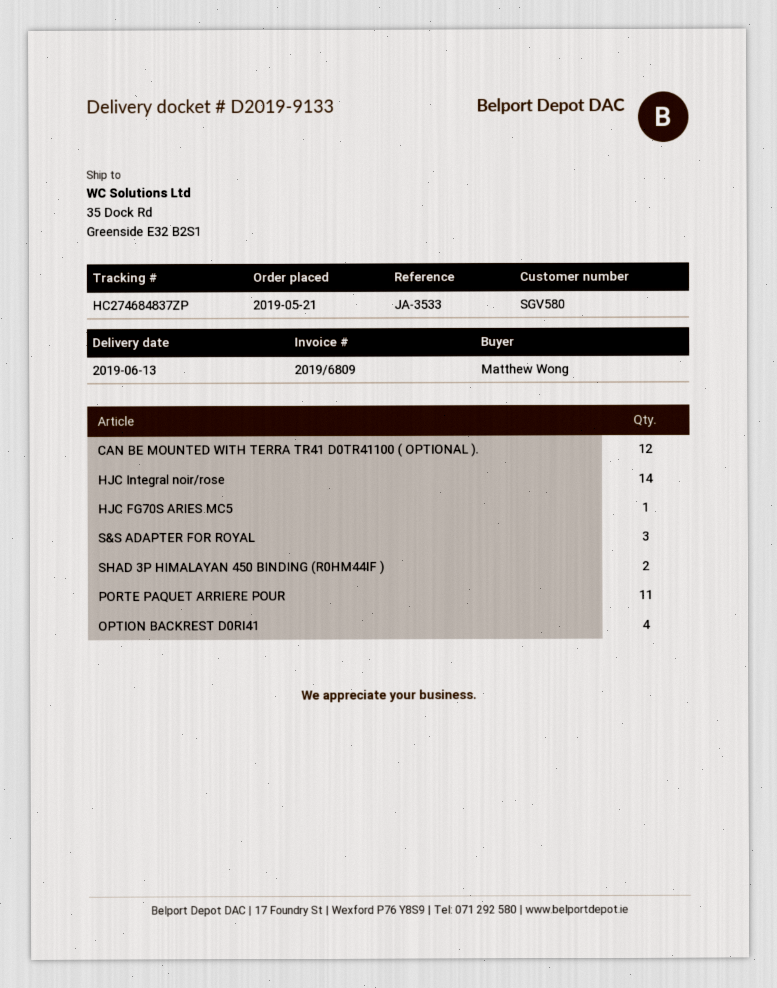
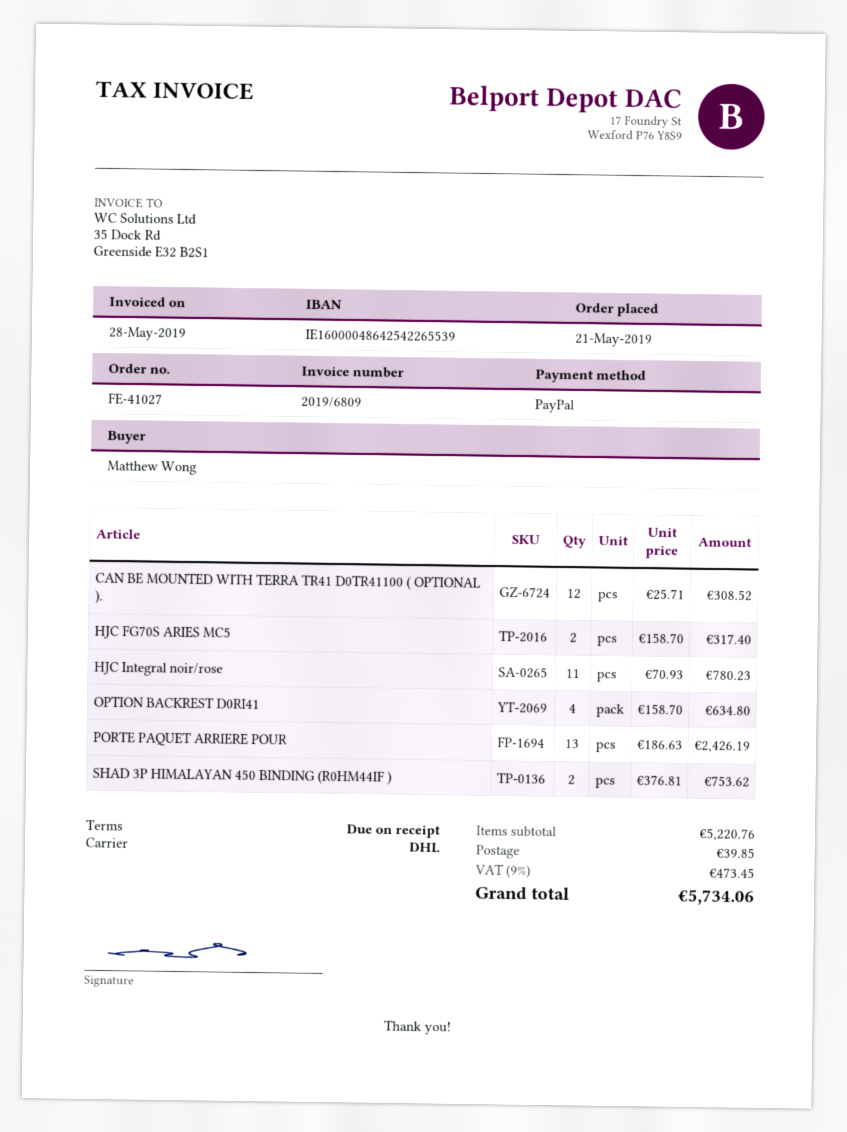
HJC Integral noir/rose: 14 -> 11
HJC FG70S ARIES MC5: 1 -> 2
S&S ADAPTER FOR ROYAL: 3 -> none
PORTE PAQUET ARRIERE POUR: 11 -> 13

